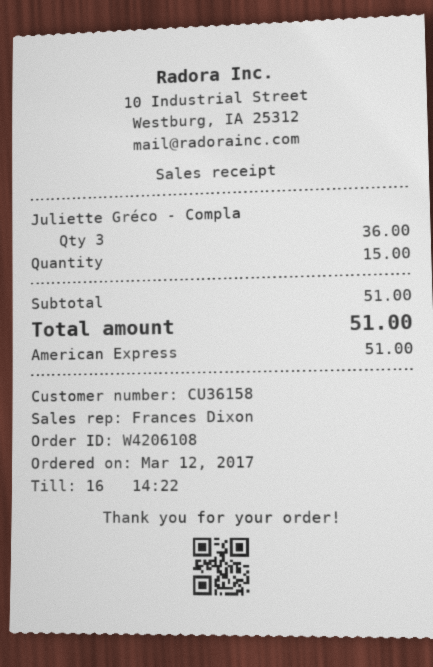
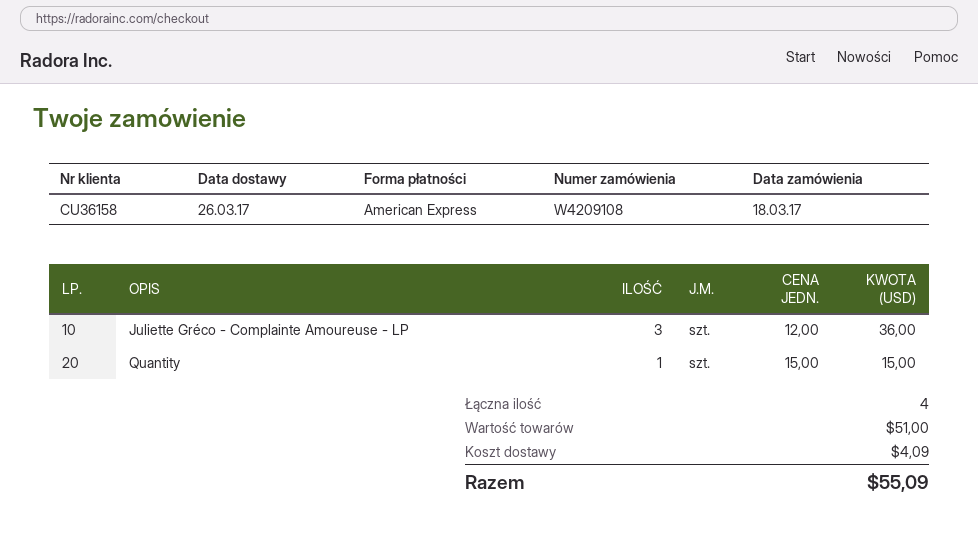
order number: W4206108 -> W4209108
order date: 2017-03-12 -> 2017-03-18
shipping: none -> 4.09
total: 51.00 -> 55.09

